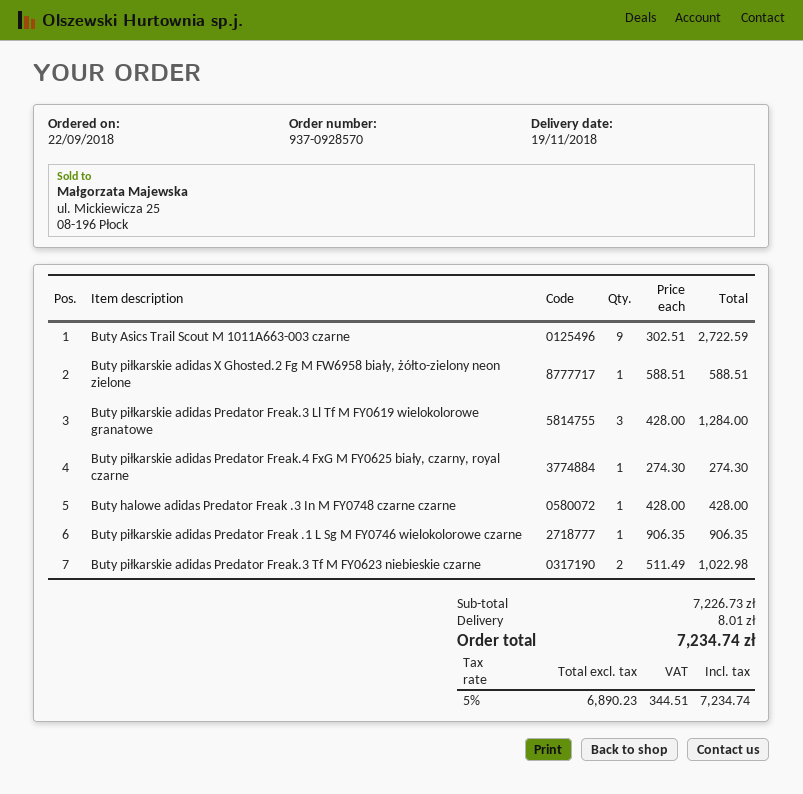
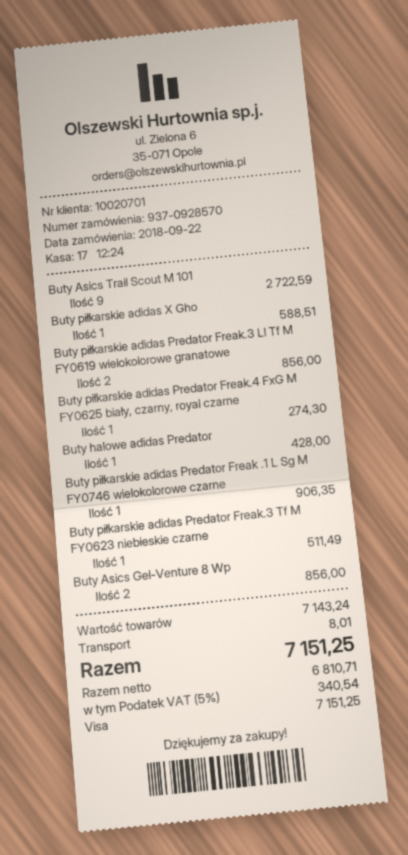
Buty piłkarskie adidas Predator Freak.3 Ll Tf M FY0619 wielokolorowe granatowe: 3 for 1284.00 -> 2 for 856.00
Buty piłkarskie adidas Predator Freak.3 Tf M FY0623 niebieskie czarne: 2 for 1022.98 -> 1 for 511.49
Buty Asics Gel-Venture 8 Wp: none -> 2 for 856.00
subtotal: 7226.73 -> 7143.24
net: 6890.23 -> 6810.71
tax: 5% = 344.51 -> 5% = 340.54
total: 7234.74 -> 7151.25

